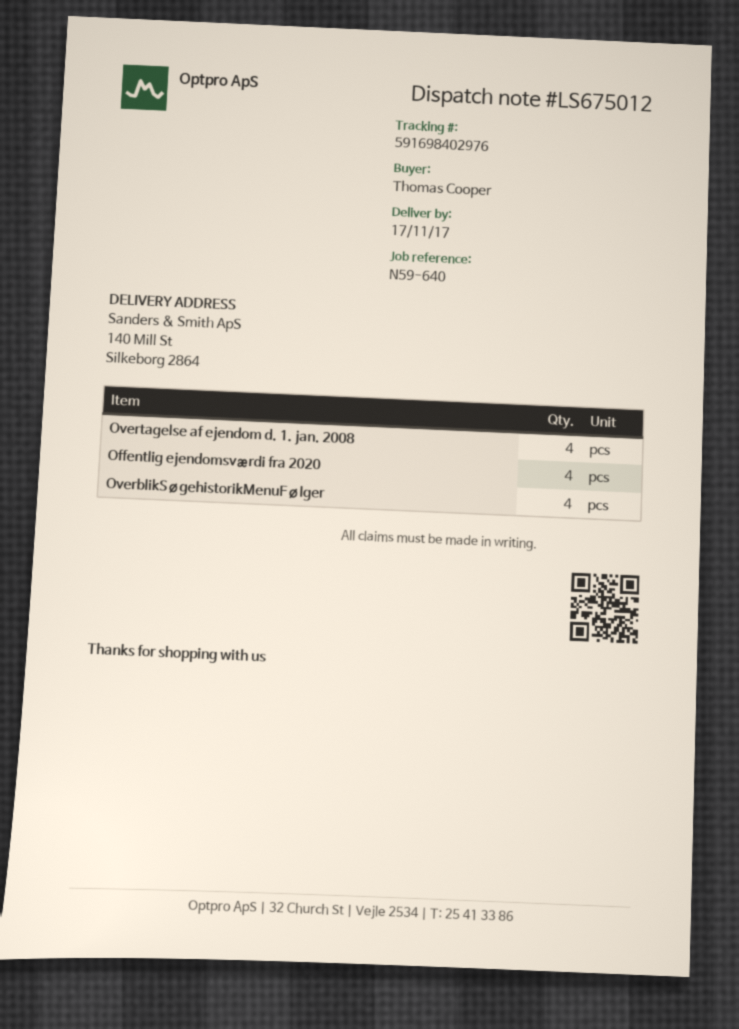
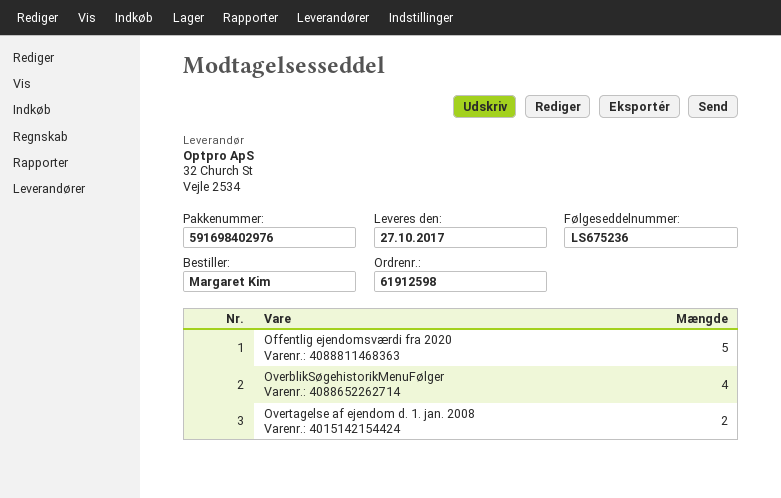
delivery note number: LS675012 -> LS675236
delivery date: 2017-11-17 -> 2017-10-27
ordered by: Thomas Cooper -> Margaret Kim
Overtagelse af ejendom d. 1. jan. 2008: 4 -> 2
Offentlig ejendomsværdi fra 2020: 4 -> 5

